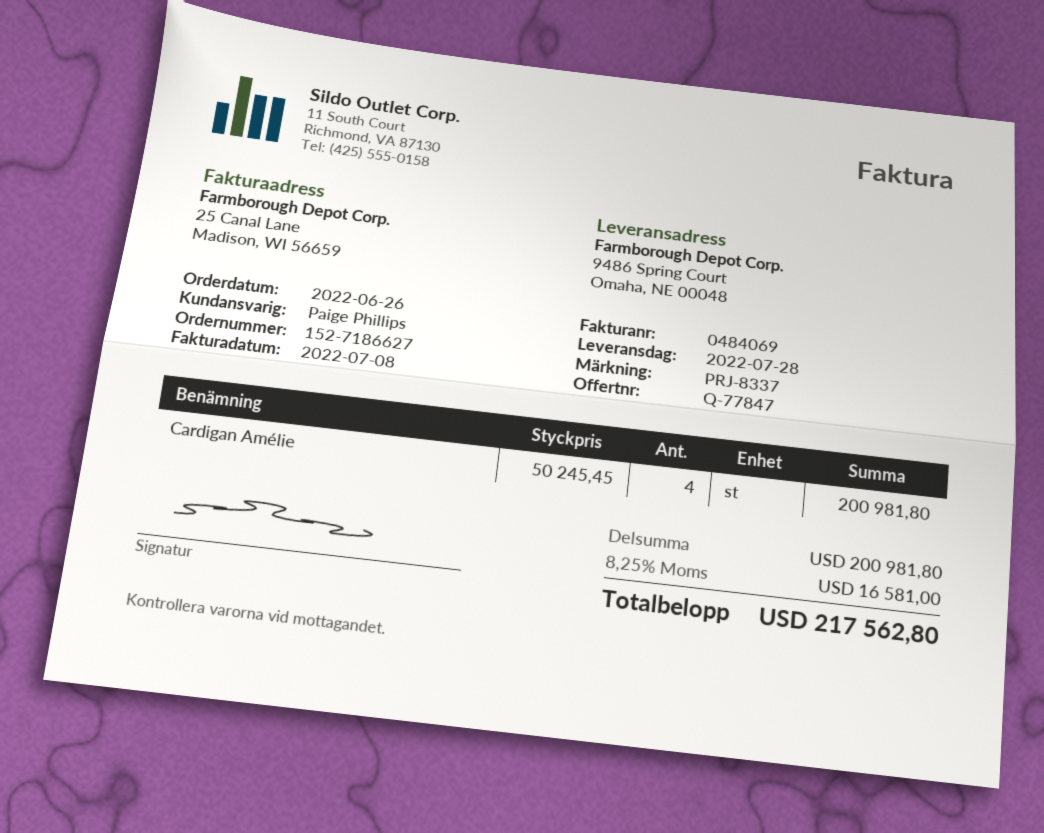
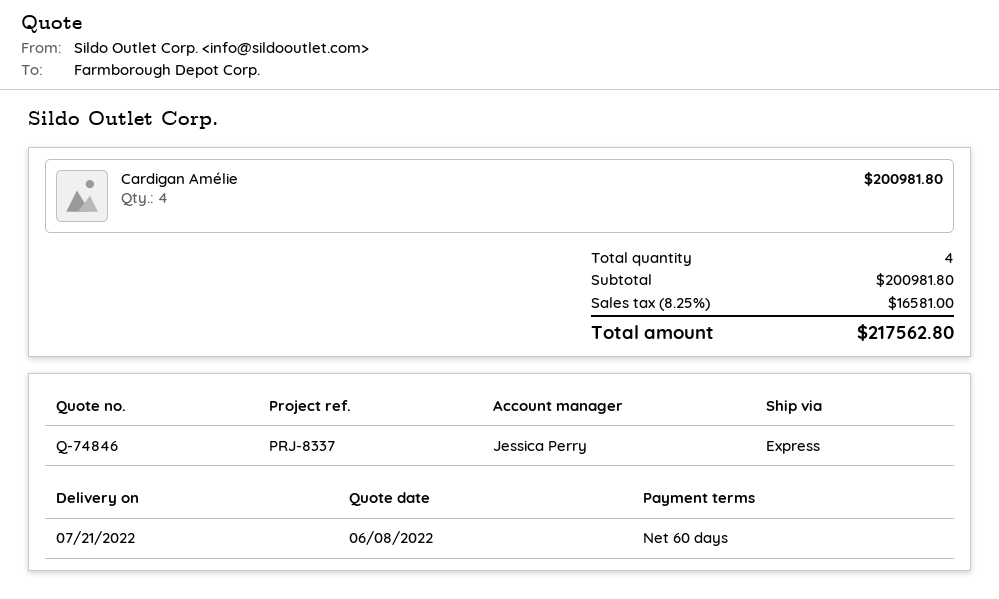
quote number: Q-77847 -> Q-74846
delivery date: 2022-07-28 -> 2022-07-21
sales rep: Paige Phillips -> Jessica Perry

